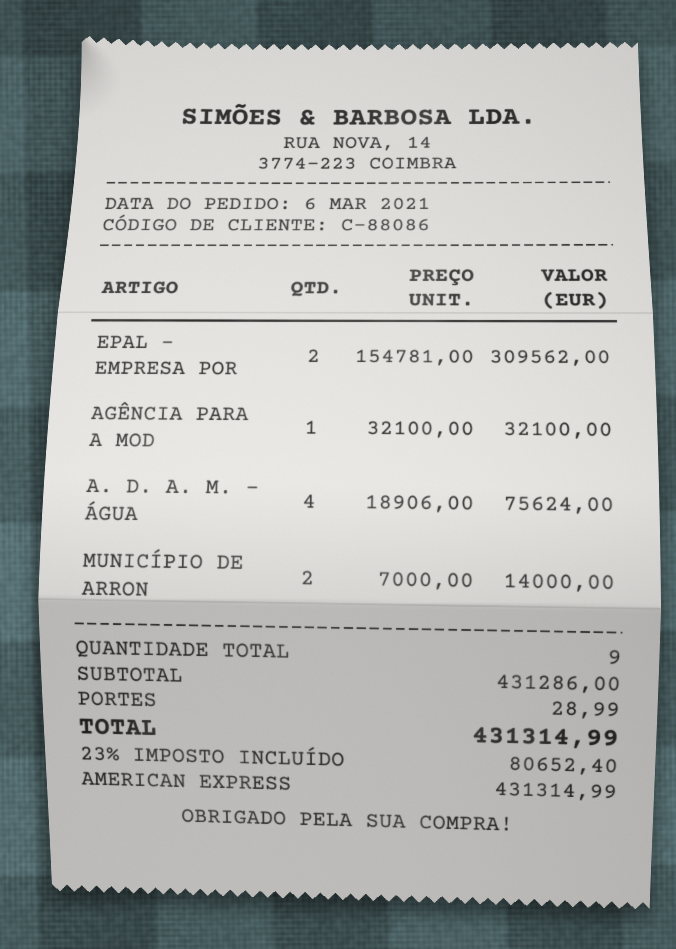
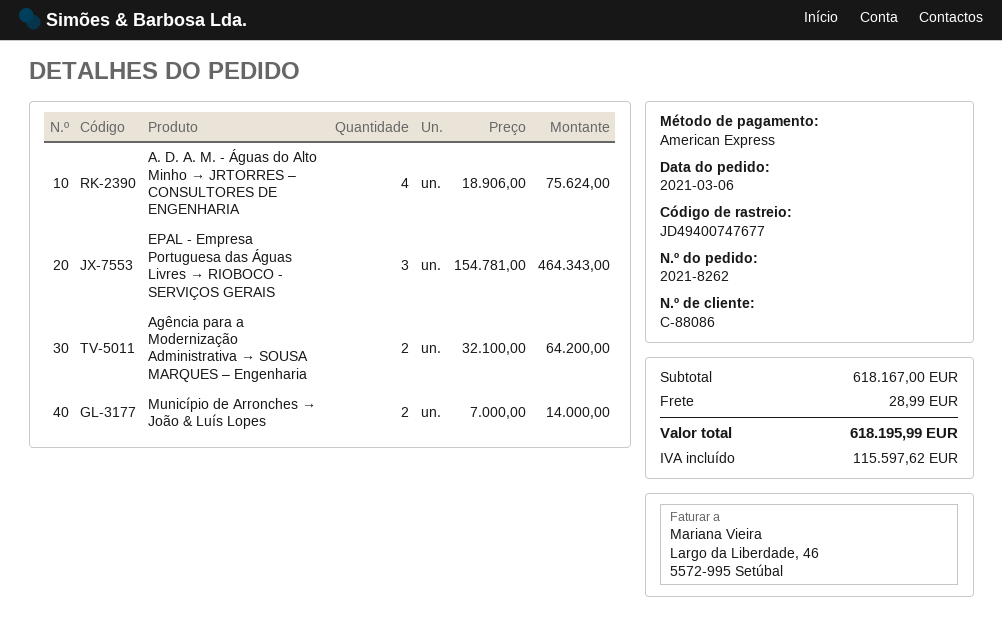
EPAL - EMPRESA POR: 2 x 154781.00 = 309562.00 -> 3 x 154781.00 = 464343.00
AGÊNCIA PARA A MOD: 1 x 32100.00 = 32100.00 -> 2 x 32100.00 = 64200.00
subtotal: 431286.00 -> 618167.00
tax: 80652.40 -> 115597.62
total: 431314.99 -> 618195.99

